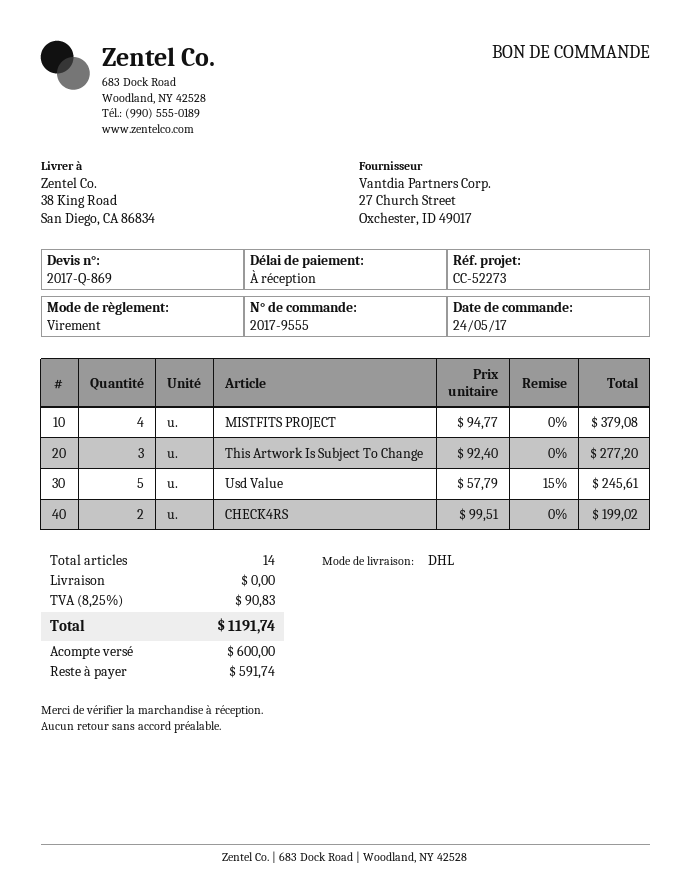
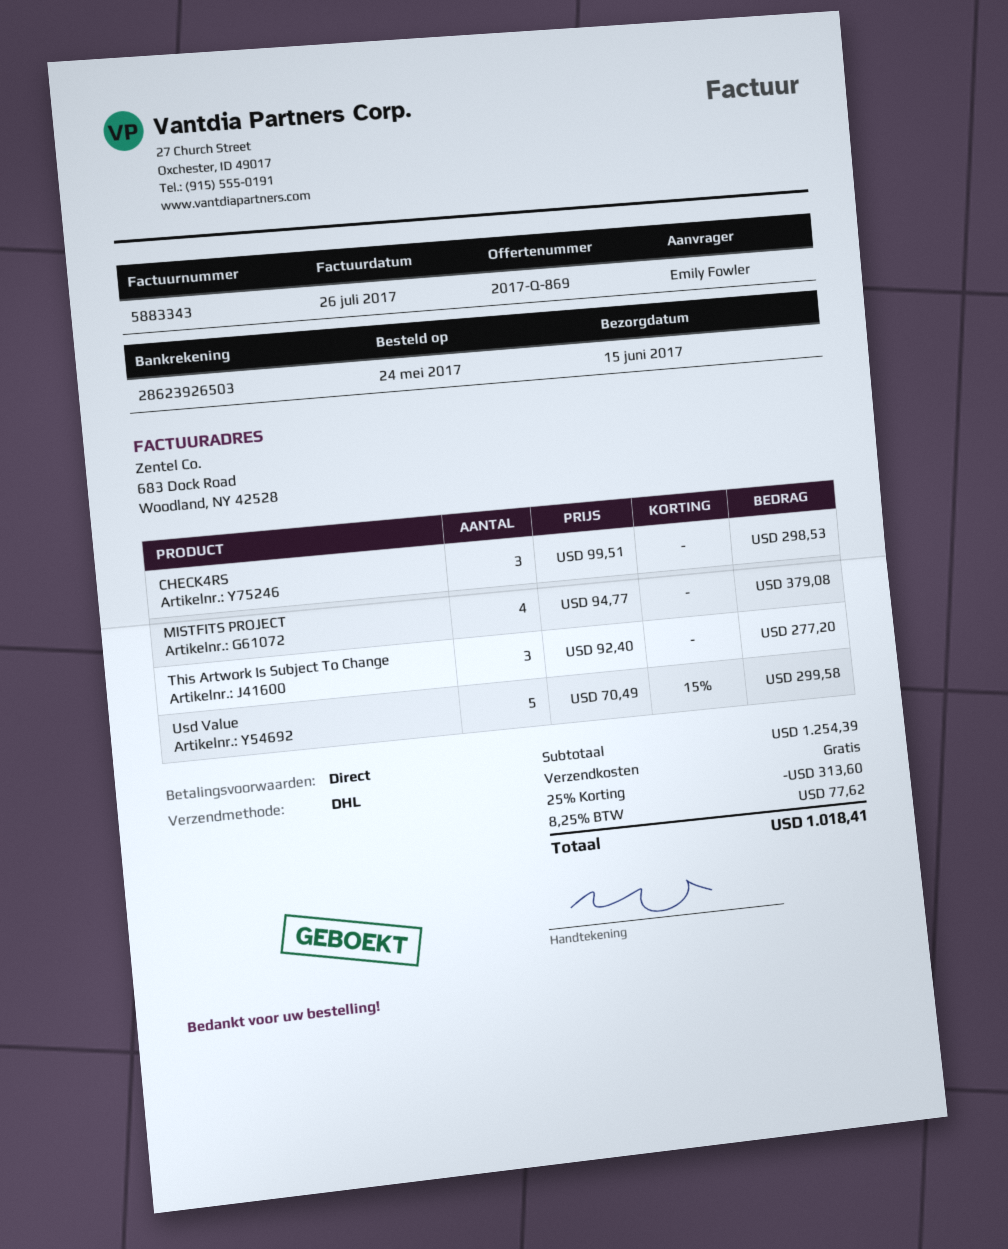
Usd Value: 5 x 57.79 - 15% = 245.61 -> 5 x 70.49 - 15% = 299.58
CHECK4RS: 2 x 99.51 = 199.02 -> 3 x 99.51 = 298.53
discount: none -> 25% = 313.60
tax: 8.25% = 90.83 -> 8.25% = 77.62
total: 1191.74 -> 1018.41

